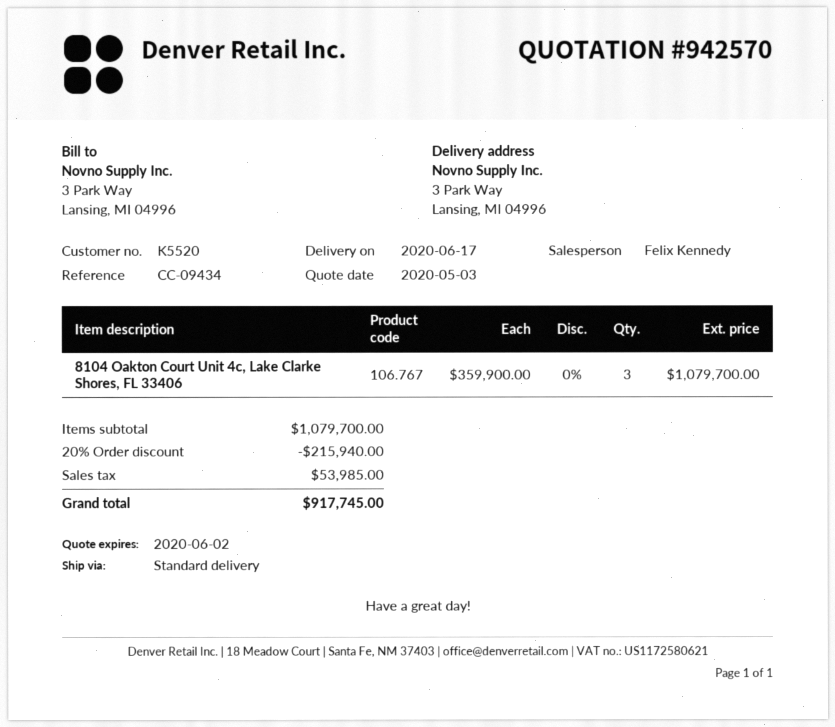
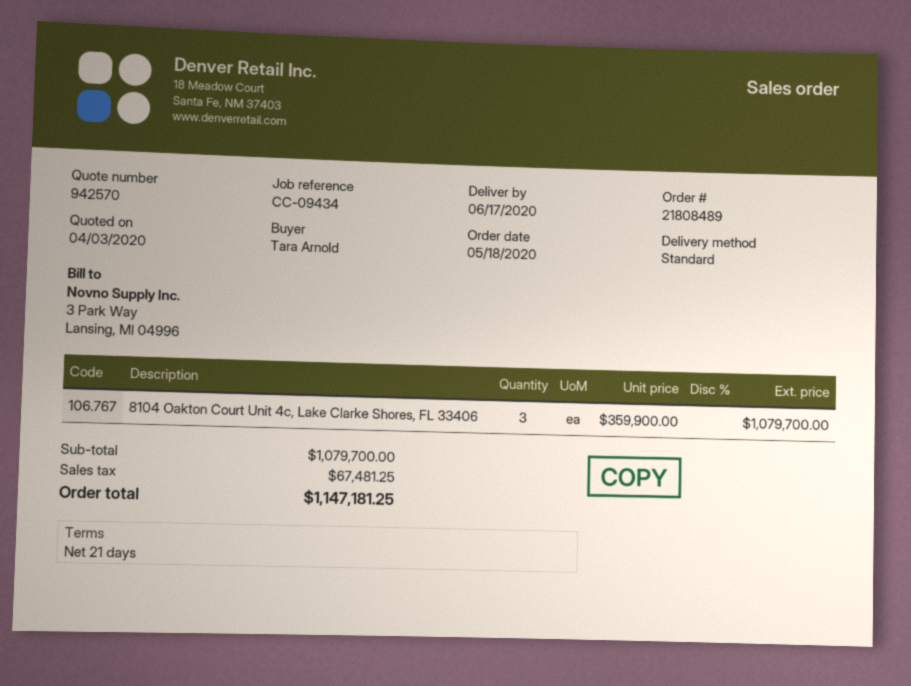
quote date: 2020-05-03 -> 2020-04-03
discount: 20% = 215940.00 -> none
tax: 53985.00 -> 67481.25
total: 917745.00 -> 1147181.25

